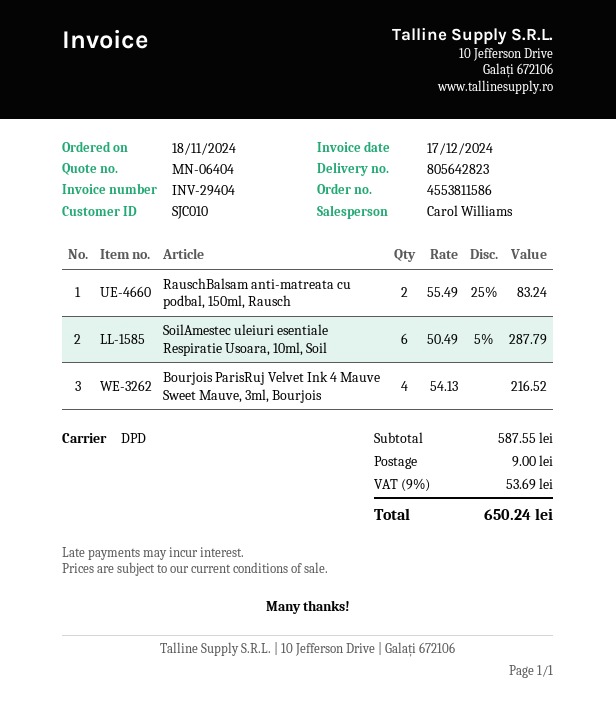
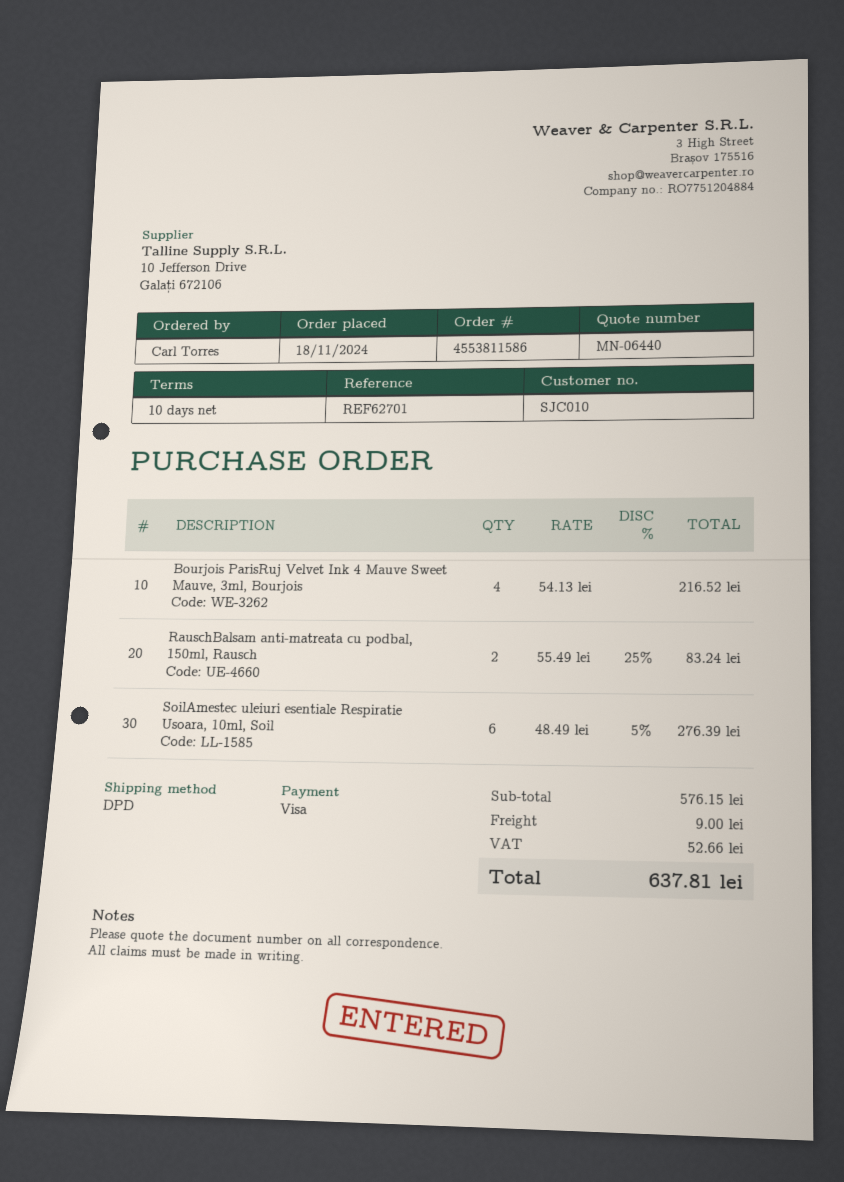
quote number: MN-06404 -> MN-06440
SoilAmestec uleiuri esentiale Respiratie Usoara, 10ml, Soil: 6 x 50.49 - 5% = 287.79 -> 6 x 48.49 - 5% = 276.39
subtotal: 587.55 -> 576.15
tax: 53.69 -> 52.66
total: 650.24 -> 637.81

